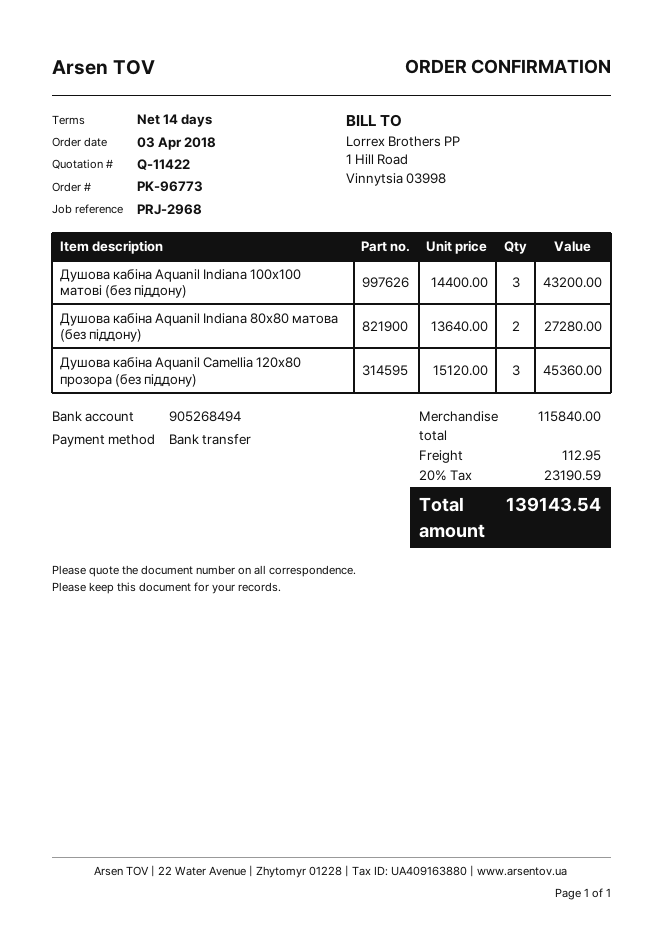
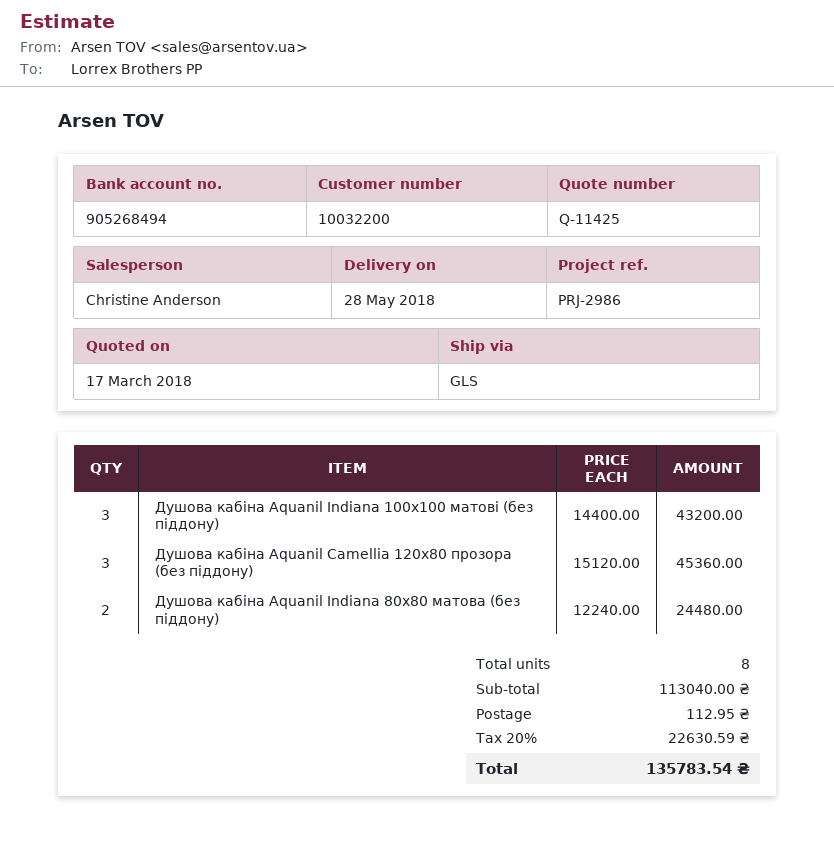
quote number: Q-11422 -> Q-11425
reference: PRJ-2968 -> PRJ-2986
Душова кабіна Aquanil Indiana 80x80 матова (без піддону): 2 x 13640.00 = 27280.00 -> 2 x 12240.00 = 24480.00
subtotal: 115840.00 -> 113040.00
tax: 20% = 23190.59 -> 20% = 22630.59
total: 139143.54 -> 135783.54

